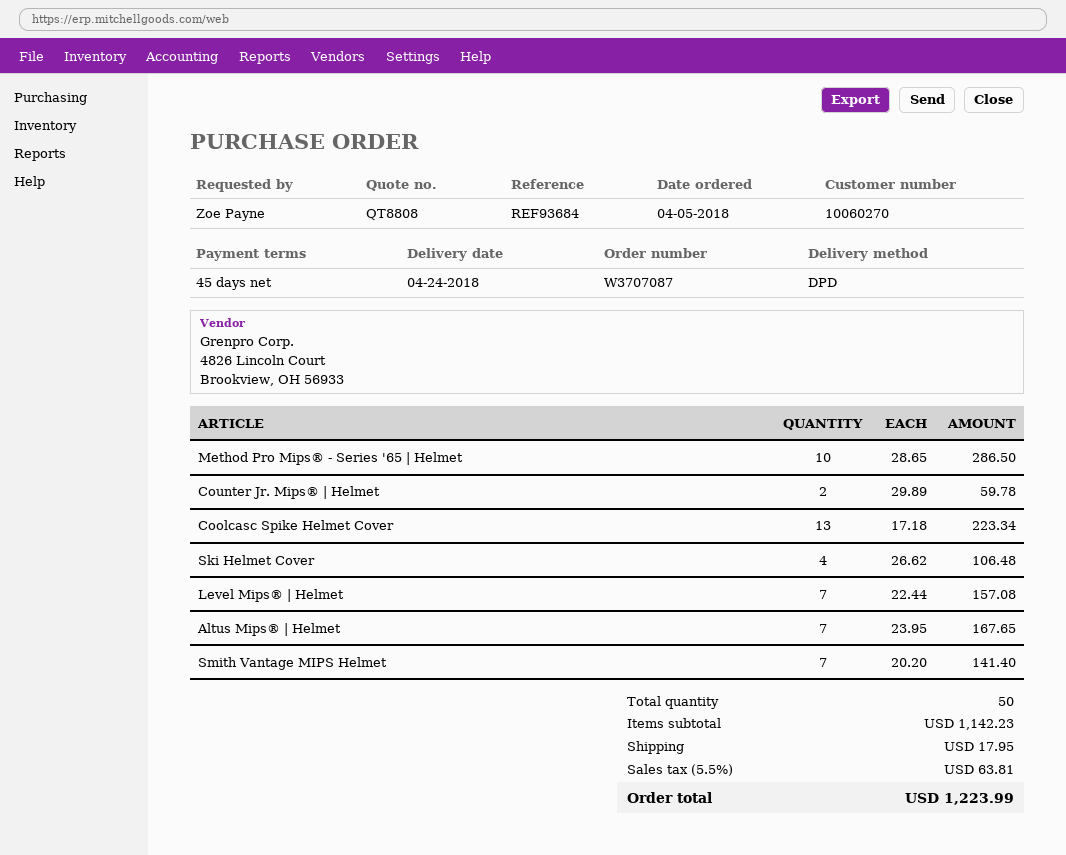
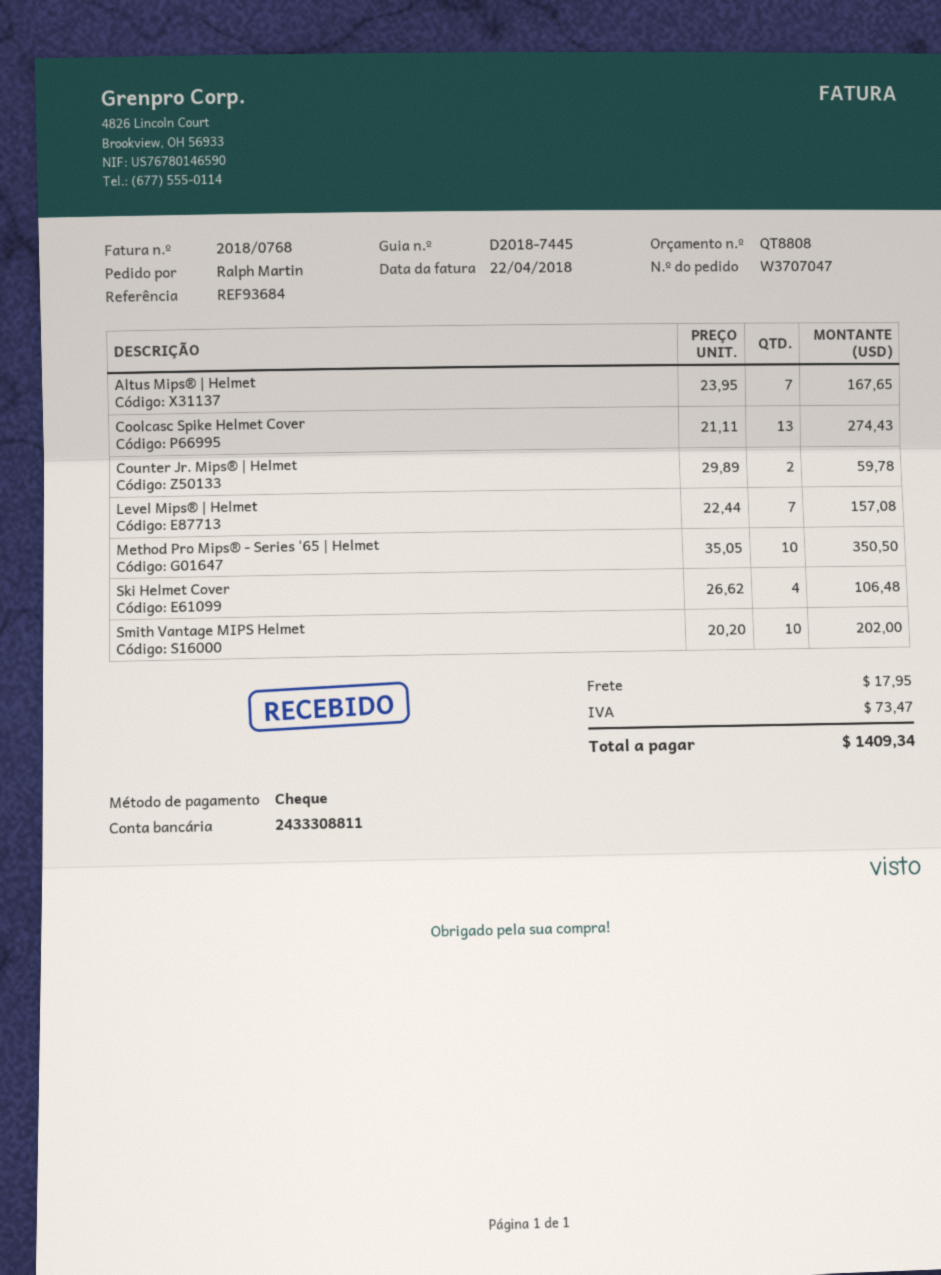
order number: W3707087 -> W3707047
ordered by: Zoe Payne -> Ralph Martin
Method Pro Mips® - Series '65 | Helmet: 10 x 28.65 = 286.50 -> 10 x 35.05 = 350.50
Coolcasc Spike Helmet Cover: 13 x 17.18 = 223.34 -> 13 x 21.11 = 274.43
Smith Vantage MIPS Helmet: 7 x 20.20 = 141.40 -> 10 x 20.20 = 202.00
tax: 63.81 -> 73.47
total: 1223.99 -> 1409.34

